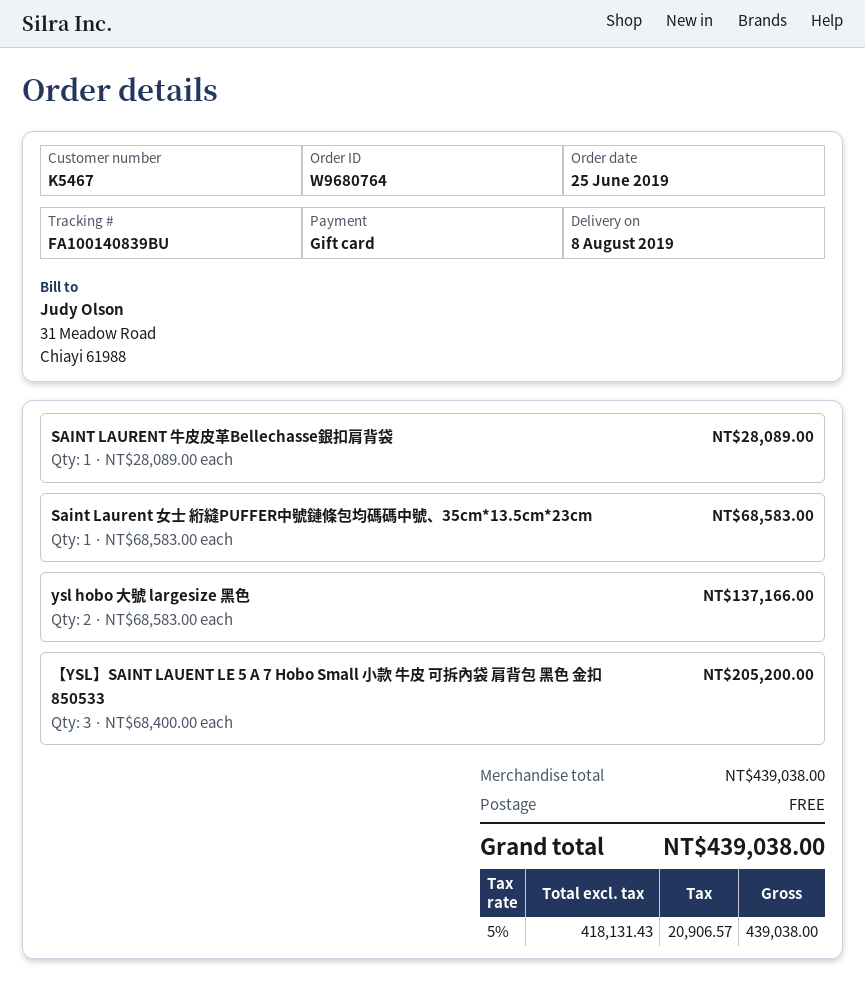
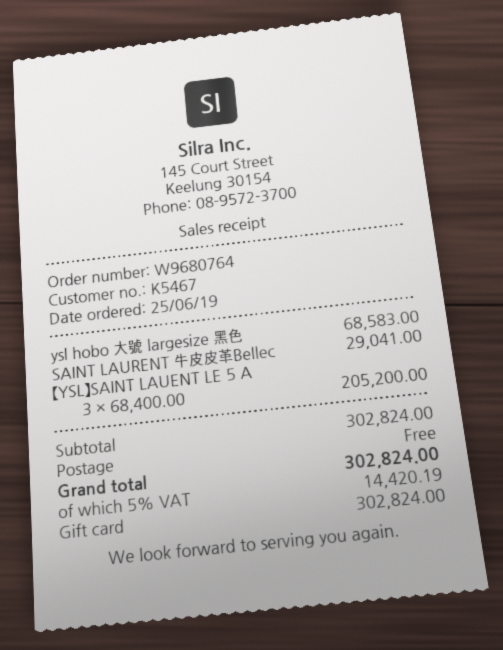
SAINT LAURENT 牛皮皮革Bellechasse銀扣肩背袋: 1 x 28089.00 = 28089.00 -> 1 x 29041.00 = 29041.00
Saint Laurent 女士 絎縫PUFFER中號鏈條包均碼碼中號、35cm*13.5cm*23cm: 1 x 68583.00 = 68583.00 -> none
ysl hobo 大號 largesize 黑色: 2 x 68583.00 = 137166.00 -> 1 x 68583.00 = 68583.00
subtotal: 439038.00 -> 302824.00
tax: 5% = 20906.57 -> 5% = 14420.19
total: 439038.00 -> 302824.00

